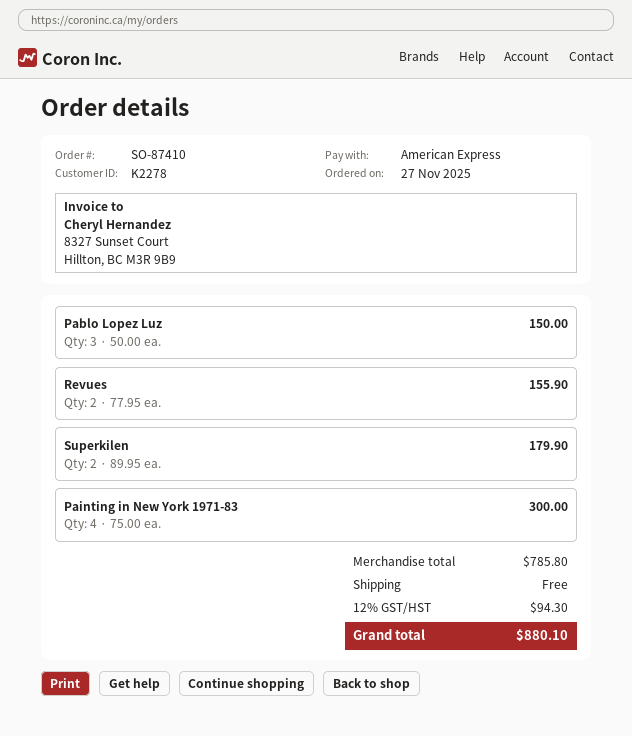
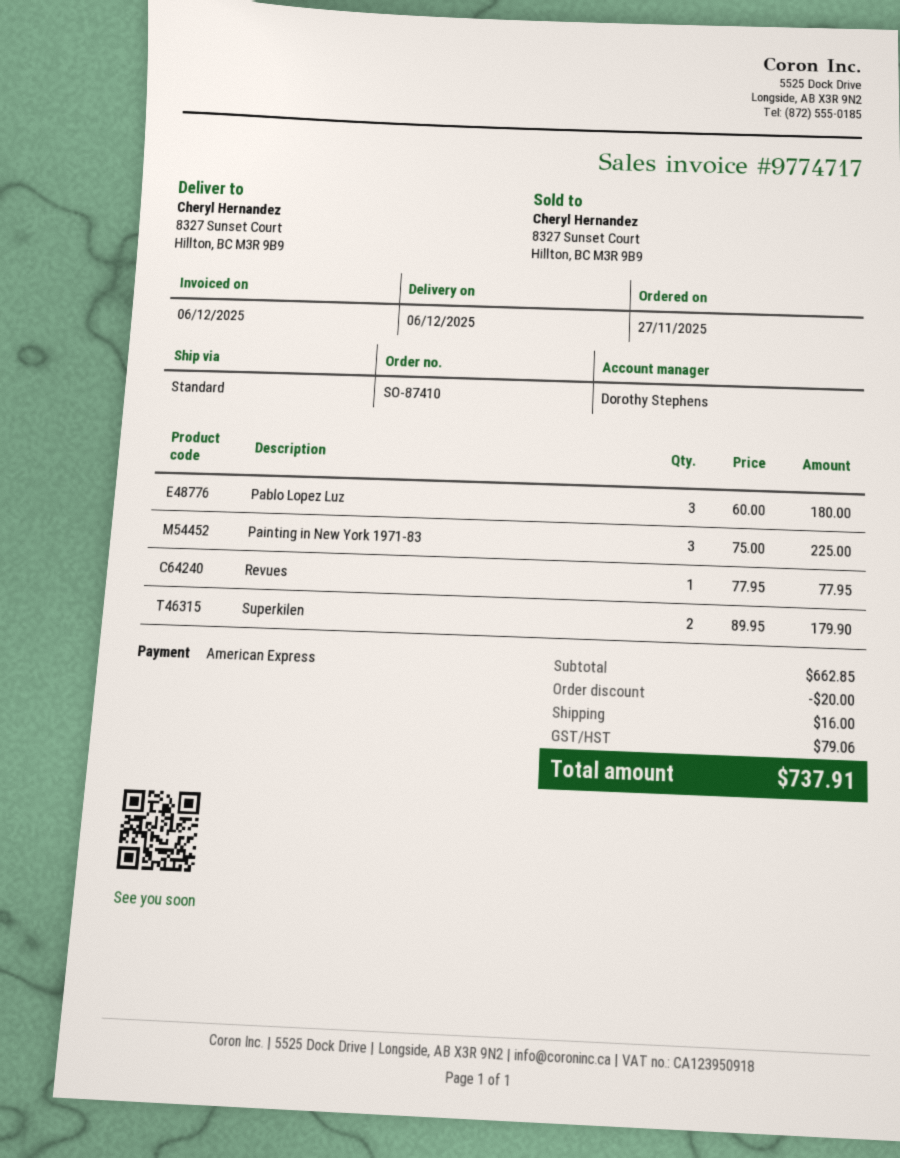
Pablo Lopez Luz: 3 x 50.00 = 150.00 -> 3 x 60.00 = 180.00
Revues: 2 x 77.95 = 155.90 -> 1 x 77.95 = 77.95
Painting in New York 1971-83: 4 x 75.00 = 300.00 -> 3 x 75.00 = 225.00
subtotal: 785.80 -> 662.85
discount: none -> 20.00
shipping: 0.00 -> 16.00
tax: 94.30 -> 79.06
total: 880.10 -> 737.91

